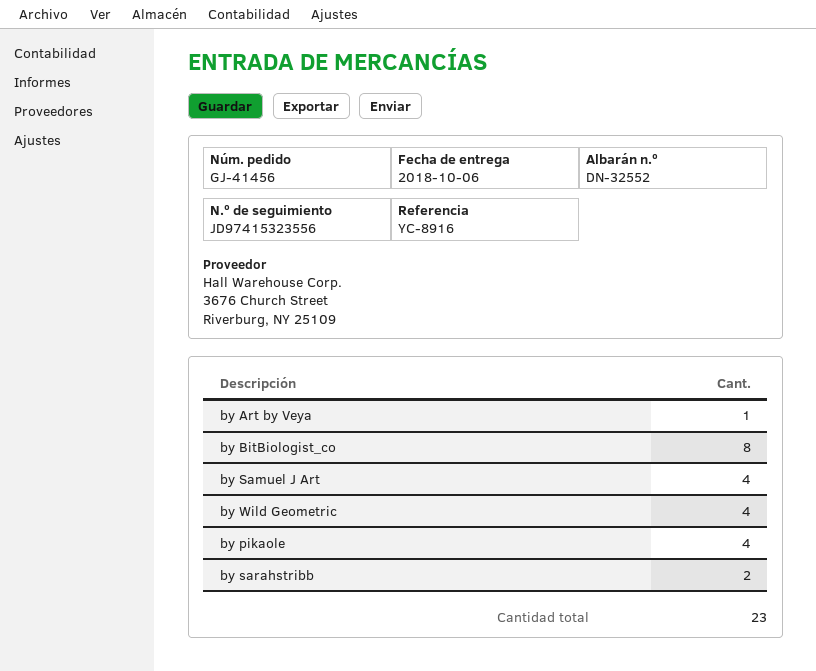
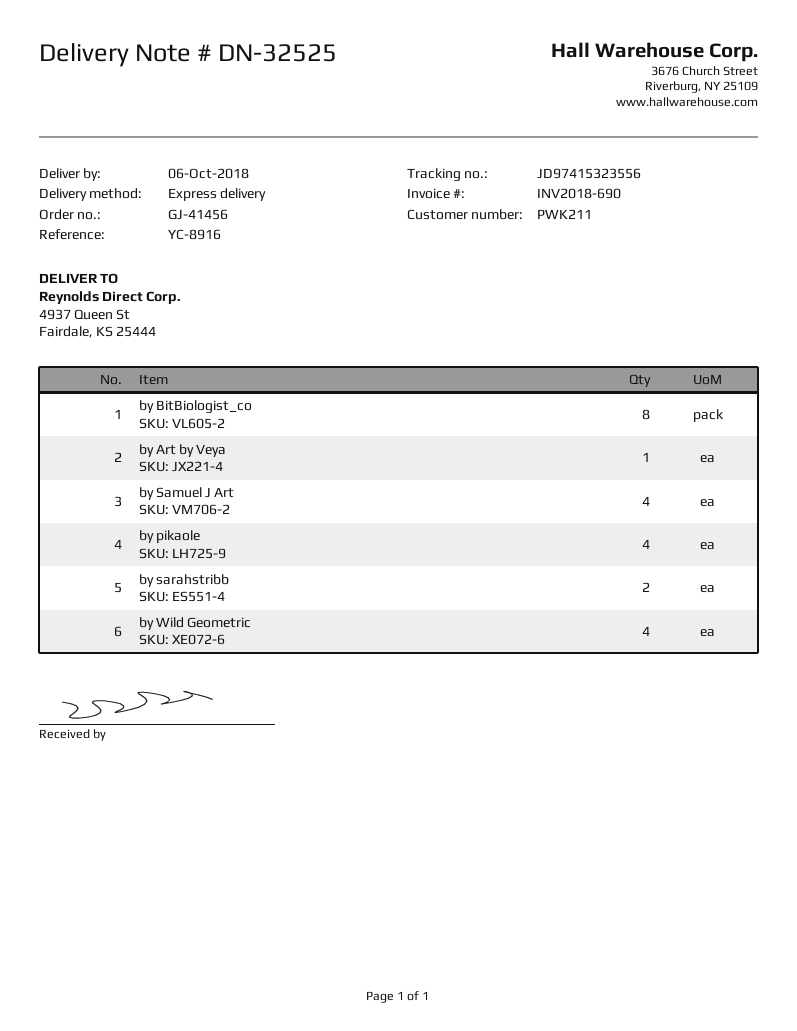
delivery note number: DN-32552 -> DN-32525

